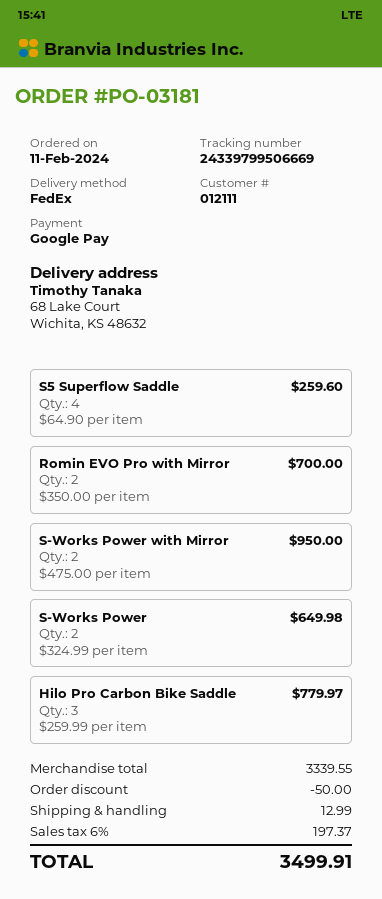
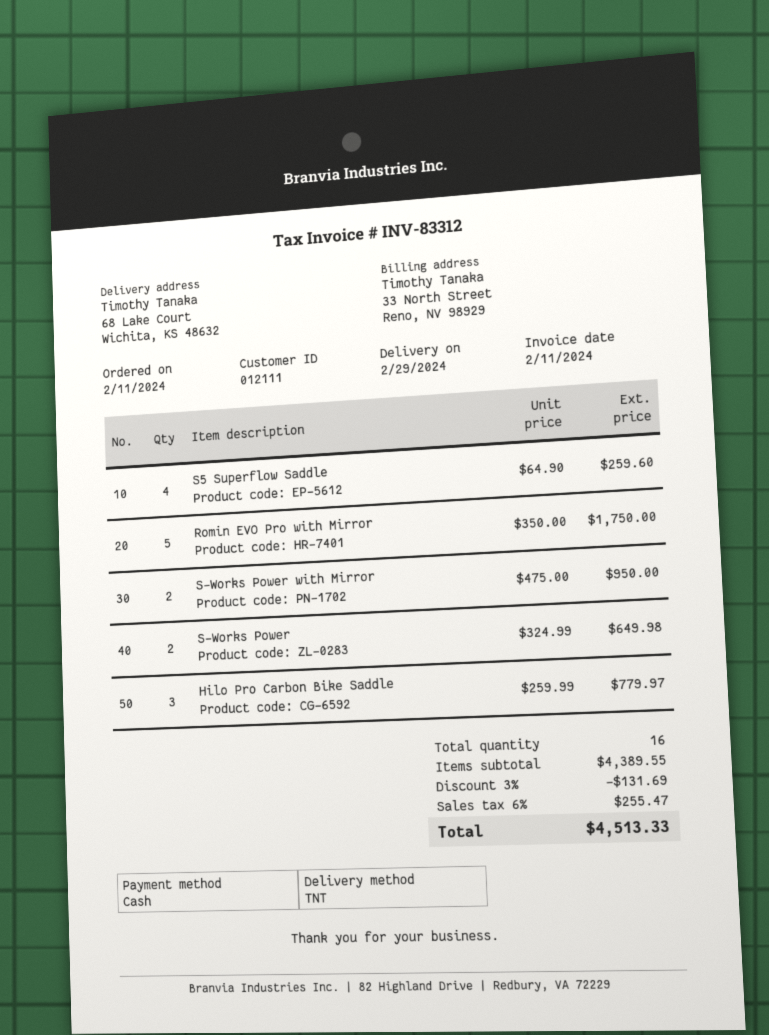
payment method: Google Pay -> cash
shipping method: FedEx -> TNT
Romin EVO Pro with Mirror: 2 x 350.00 = 700.00 -> 5 x 350.00 = 1750.00
subtotal: 3339.55 -> 4389.55
discount: 50.00 -> 131.69
shipping: 12.99 -> none
tax: 6% = 197.37 -> 6% = 255.47
total: 3499.91 -> 4513.33

